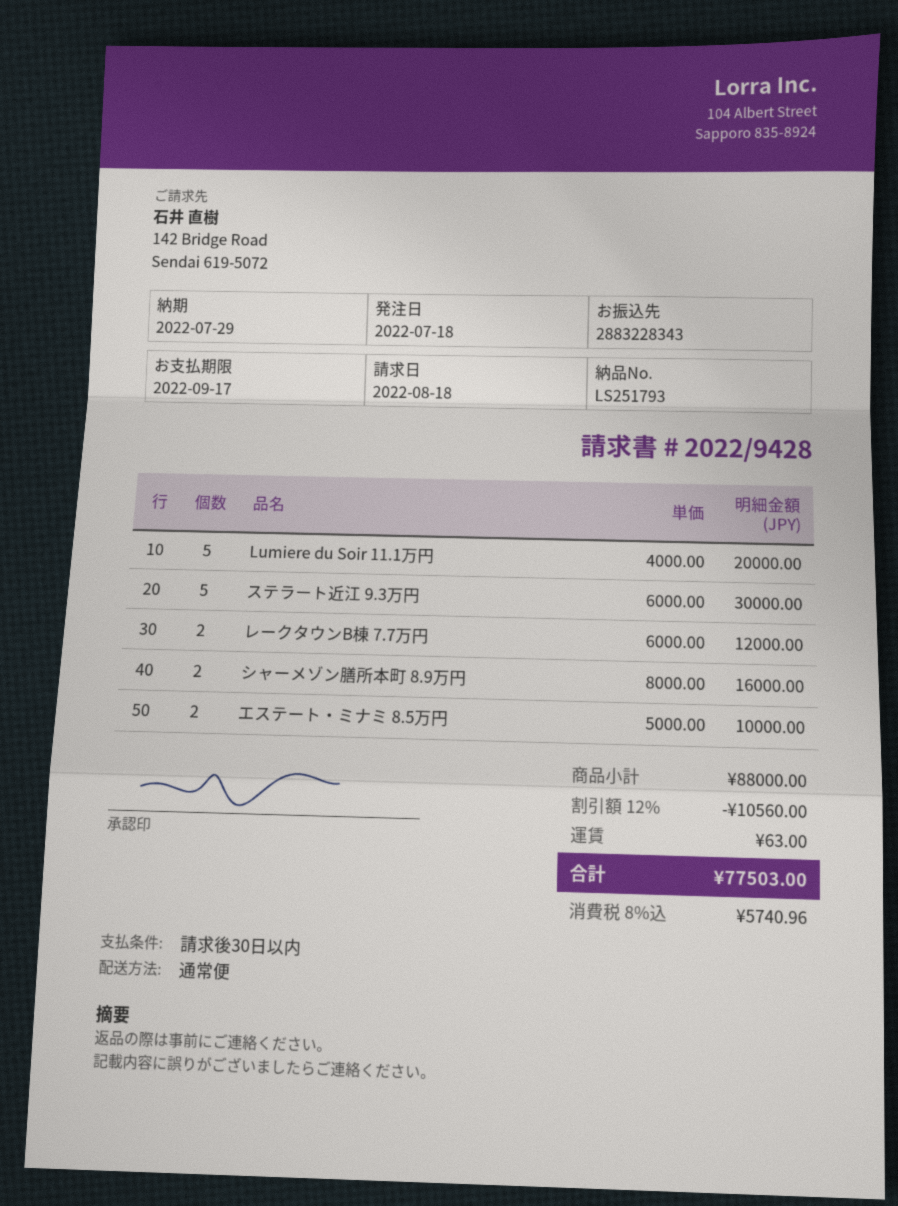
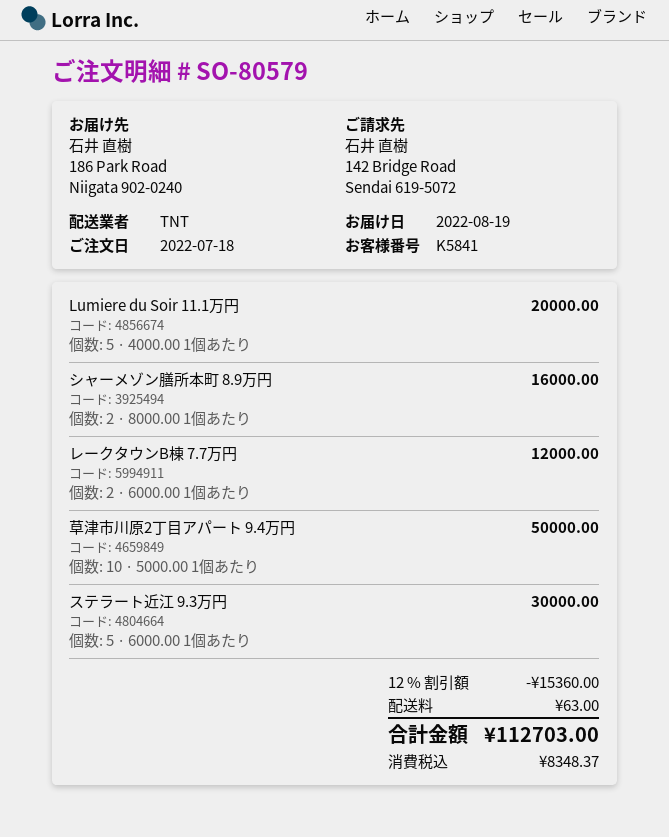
delivery date: 2022-07-29 -> 2022-08-19
shipping method: standard -> TNT
エステート・ミナミ 8.5万円: 2 x 5000.00 = 10000.00 -> none
草津市川原2丁目アパート 9.4万円: none -> 10 x 5000.00 = 50000.00
discount: 12% = 10560.00 -> 12% = 15360.00
tax: 5740.96 -> 8348.37
total: 77503.00 -> 112703.00

